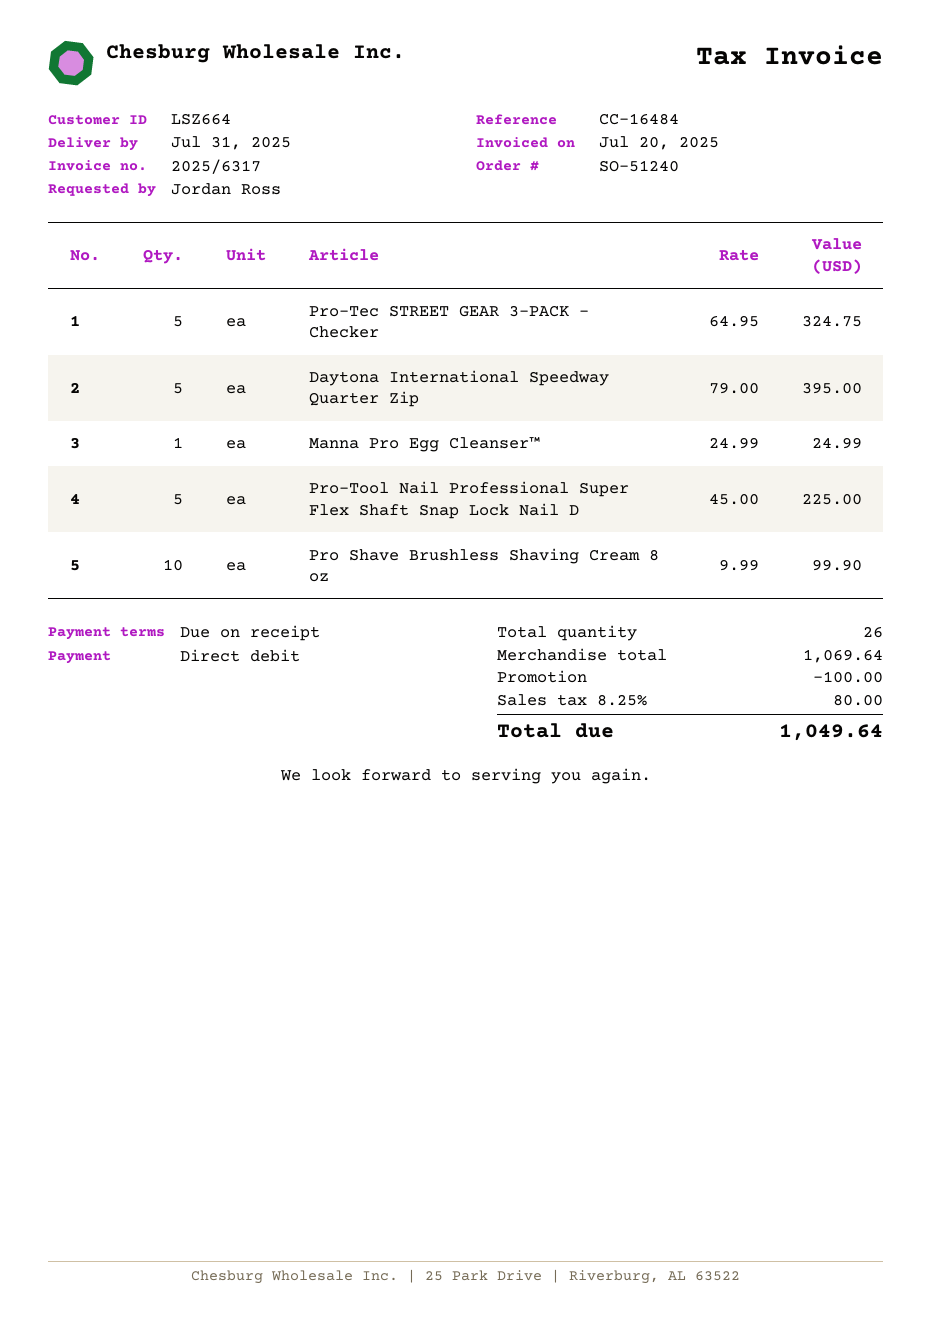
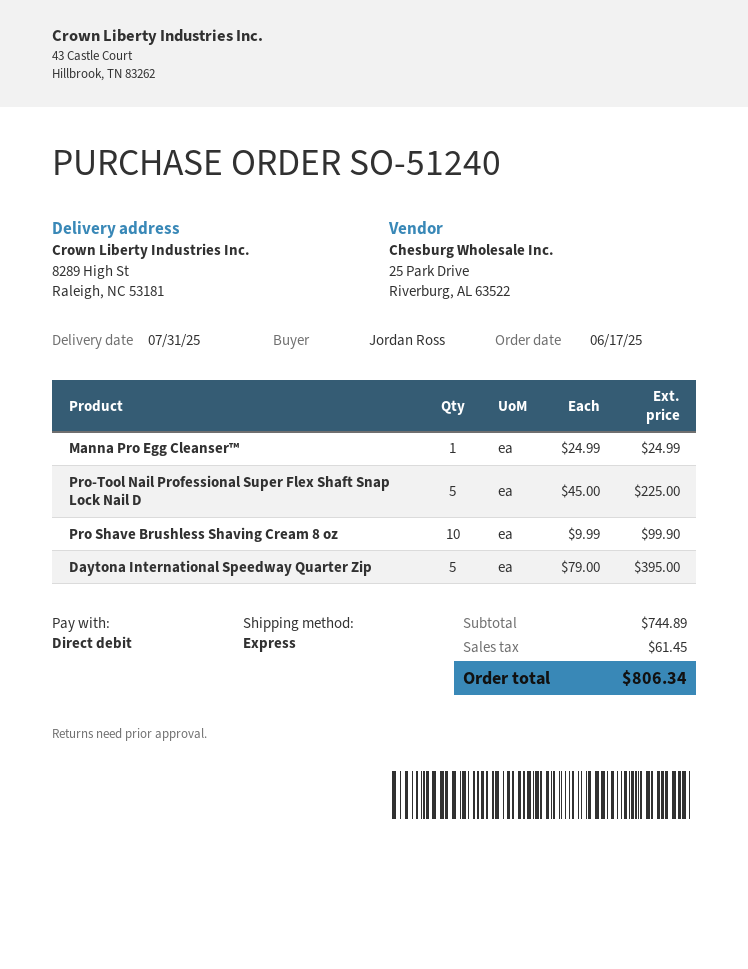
Pro-Tec STREET GEAR 3-PACK - Checker: 5 x 64.95 = 324.75 -> none
subtotal: 1069.64 -> 744.89
discount: 100.00 -> none
tax: 80.00 -> 61.45
total: 1049.64 -> 806.34

